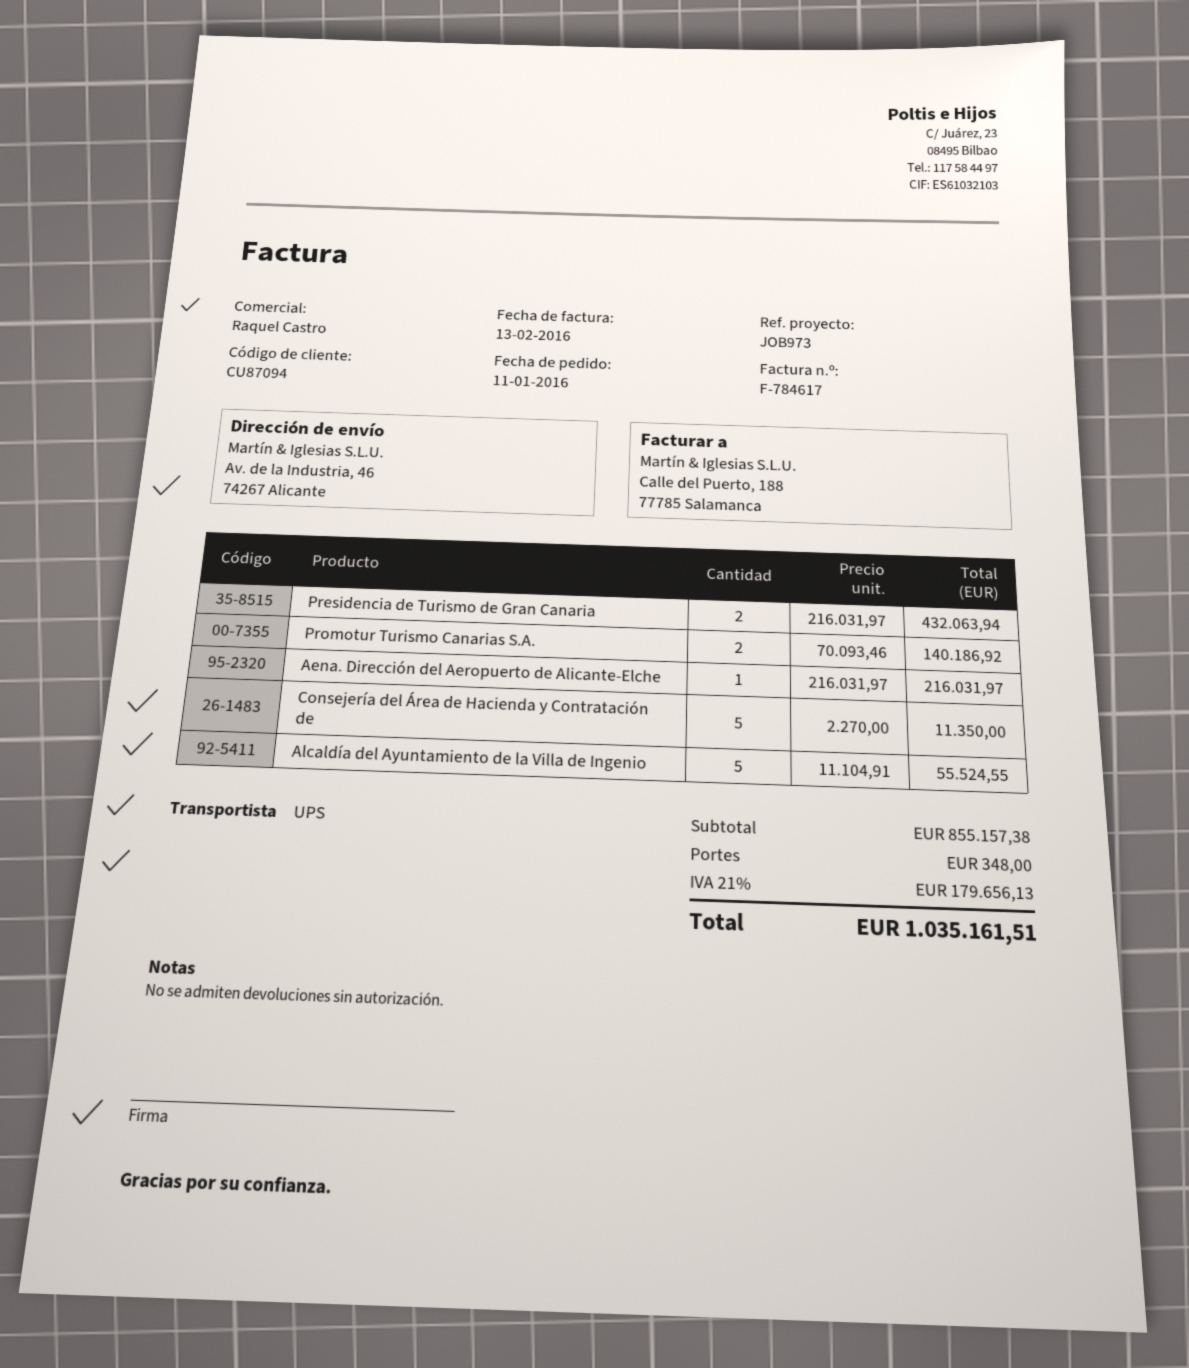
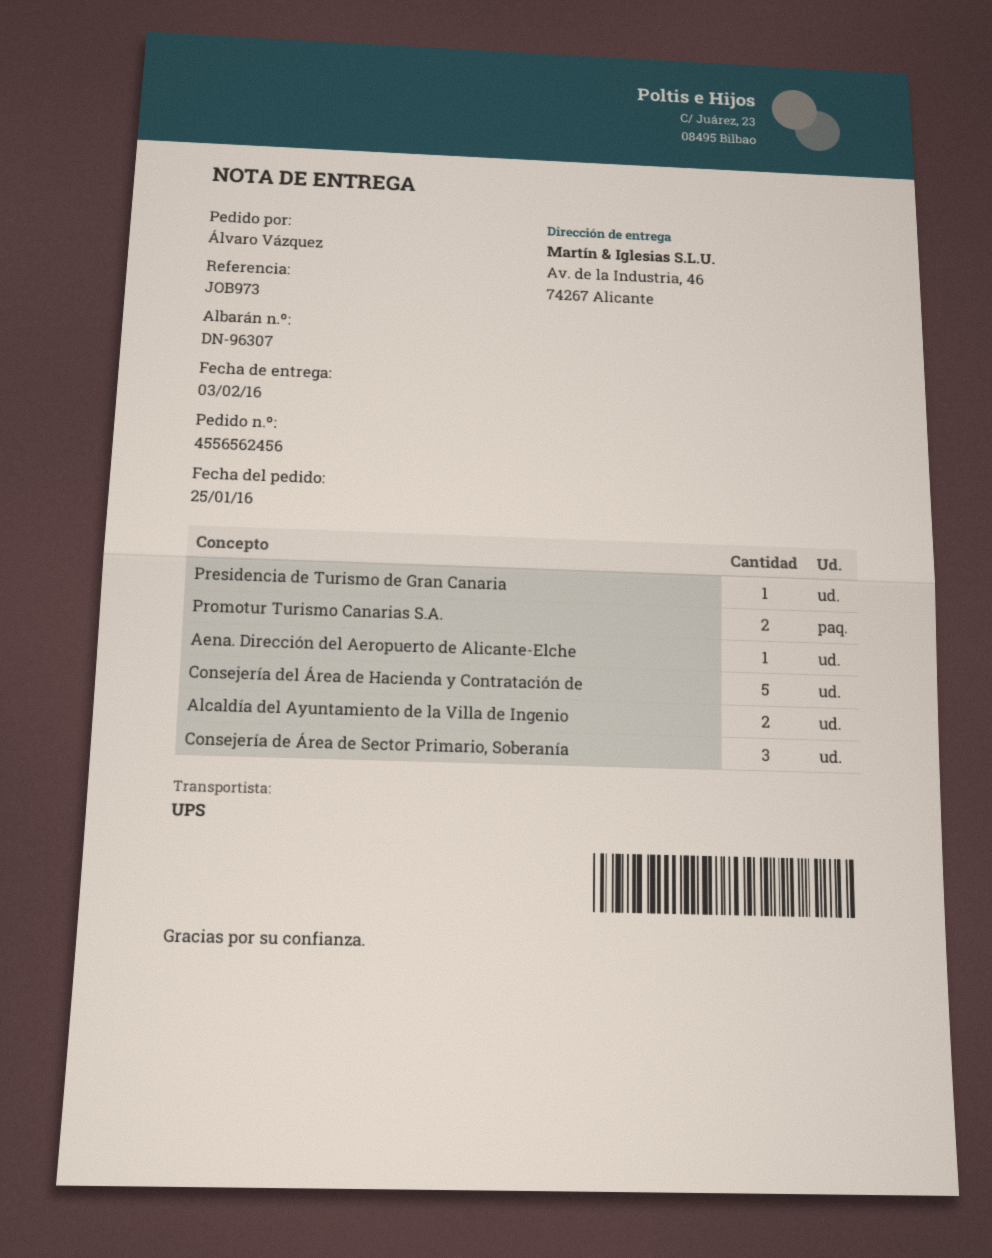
order date: 2016-01-11 -> 2016-01-25
Presidencia de Turismo de Gran Canaria: 2 -> 1
Alcaldía del Ayuntamiento de la Villa de Ingenio: 5 -> 2
Consejería de Área de Sector Primario, Soberanía: none -> 3

